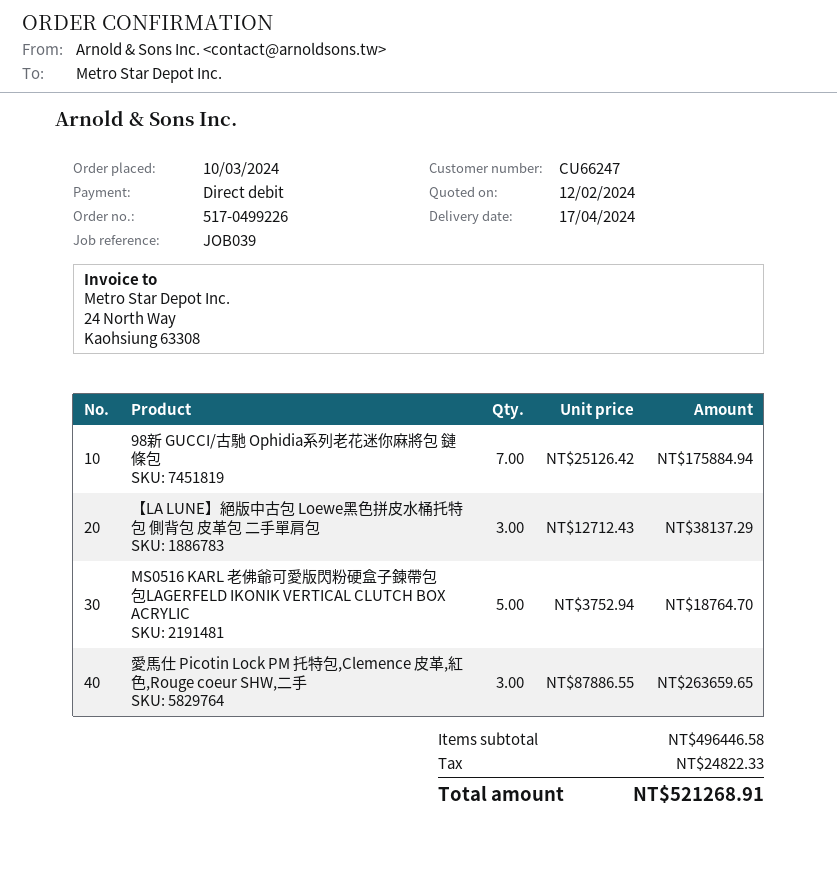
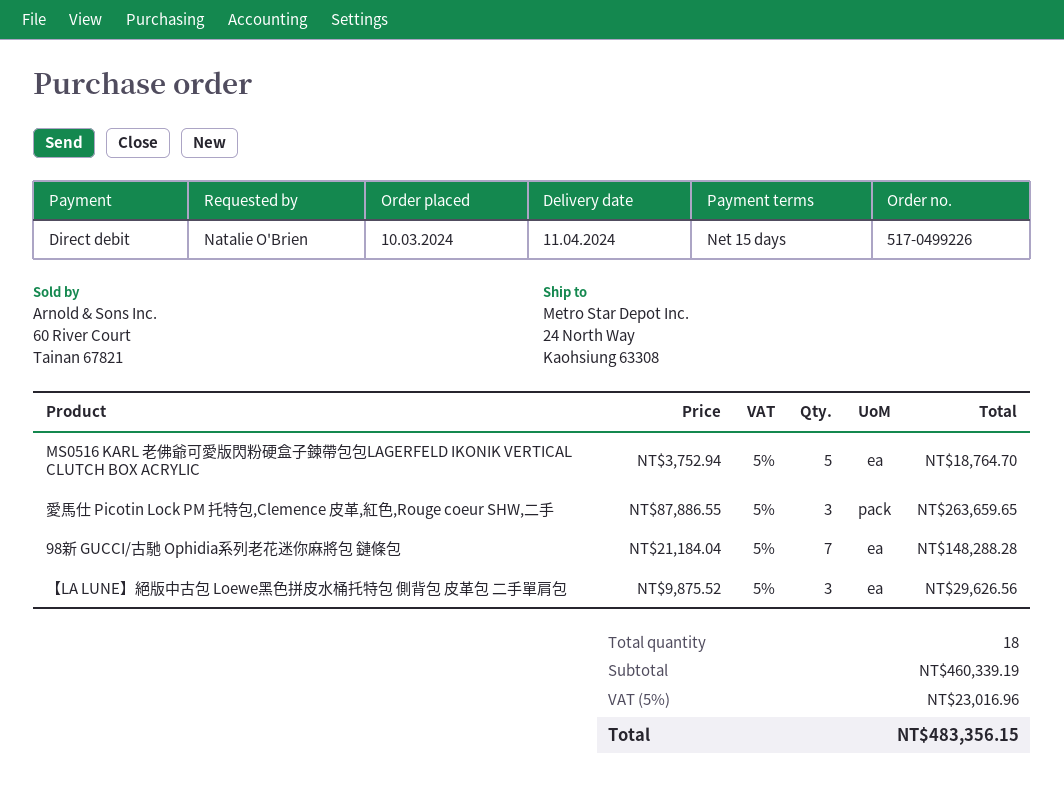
delivery date: 2024-04-17 -> 2024-04-11
98新 GUCCI/古馳 Ophidia系列老花迷你麻將包 鏈條包: 7 x 25126.42 = 175884.94 -> 7 x 21184.04 = 148288.28
【LA LUNE】絕版中古包 Loewe黑色拼皮水桶托特包 側背包 皮革包 二手單肩包: 3 x 12712.43 = 38137.29 -> 3 x 9875.52 = 29626.56
subtotal: 496446.58 -> 460339.19
tax: 24822.33 -> 23016.96
total: 521268.91 -> 483356.15

